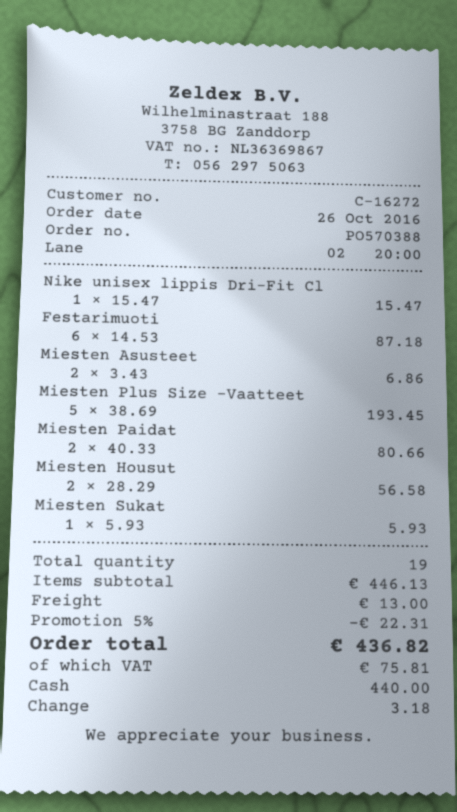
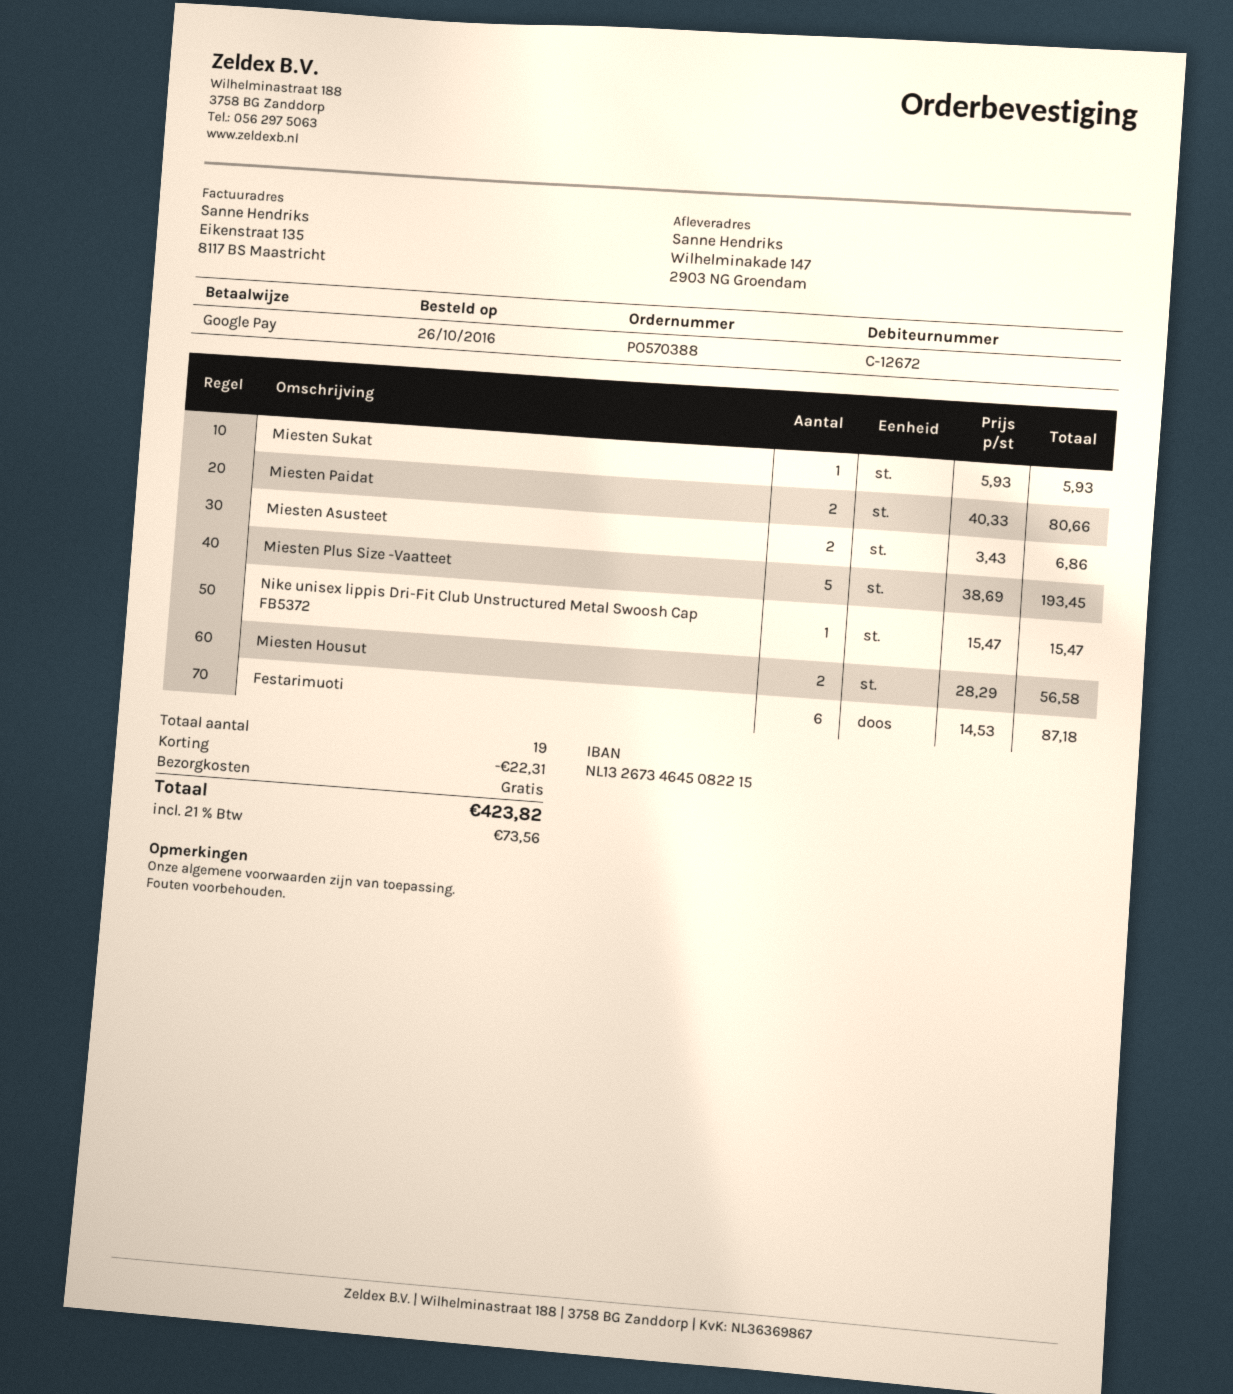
customer number: C-16272 -> C-12672
payment method: cash -> Google Pay
shipping: 13.00 -> 0.00
tax: 75.81 -> 73.56
total: 436.82 -> 423.82

